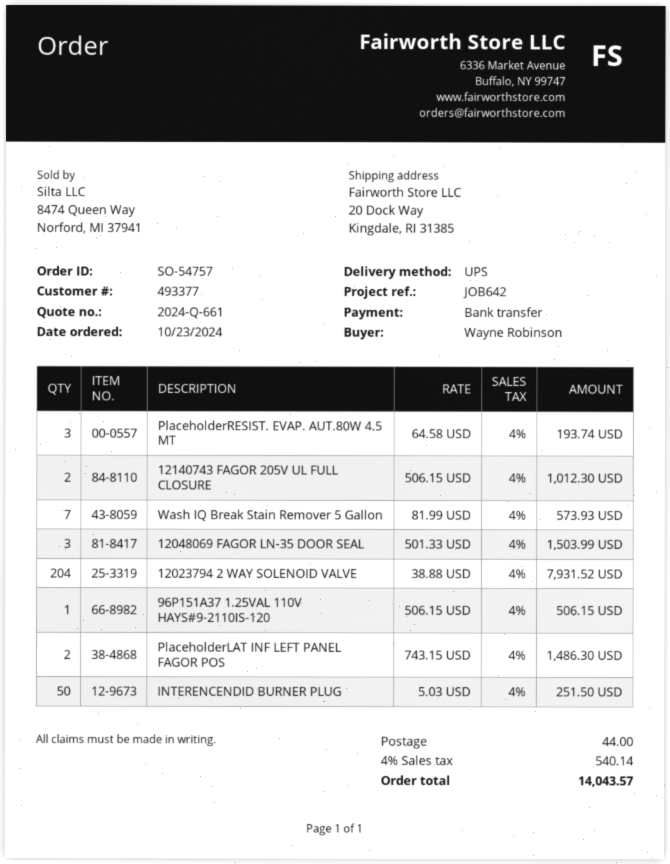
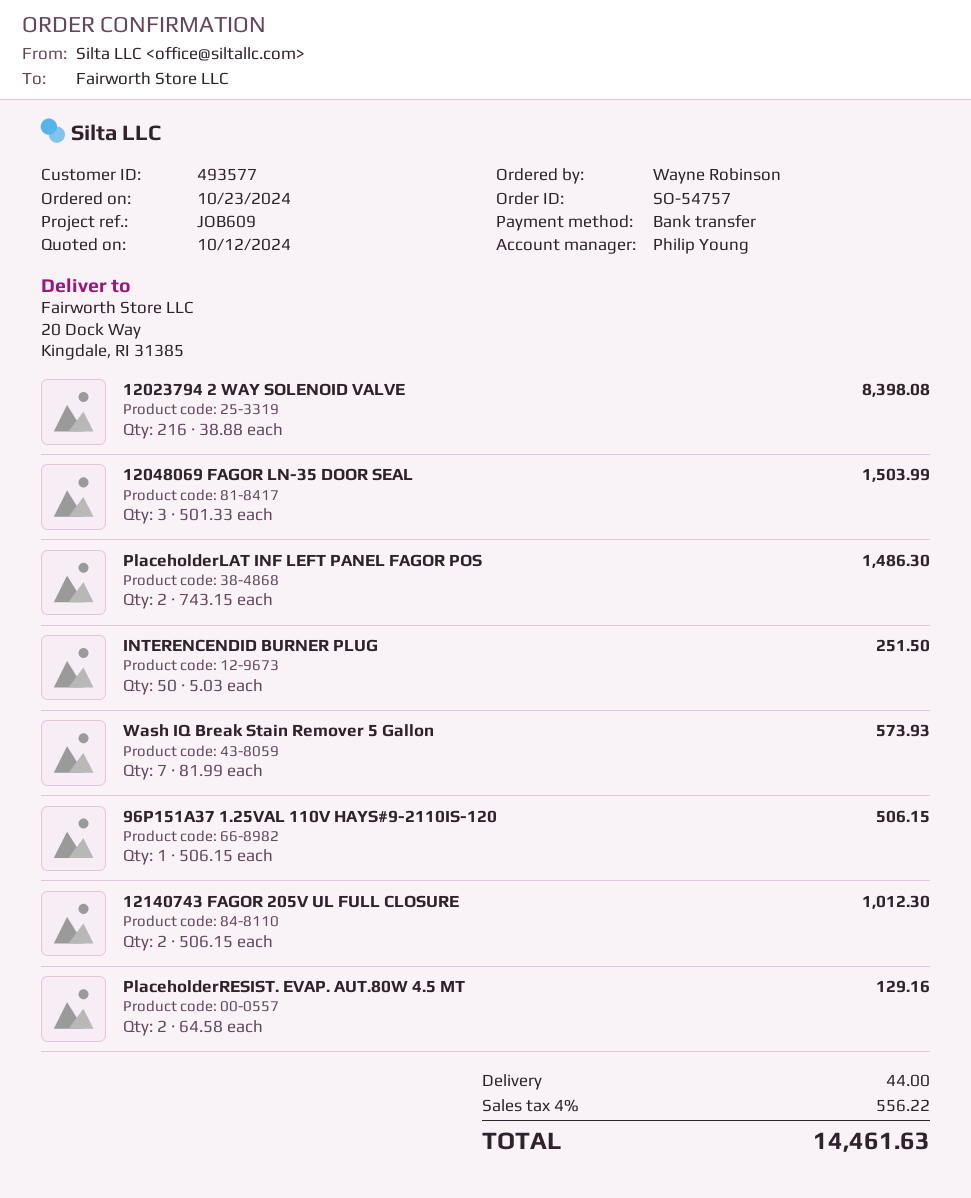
customer number: 493377 -> 493577
reference: JOB642 -> JOB609
PlaceholderRESIST. EVAP. AUT.80W 4.5 MT: 3 x 64.58 = 193.74 -> 2 x 64.58 = 129.16
12023794 2 WAY SOLENOID VALVE: 204 x 38.88 = 7931.52 -> 216 x 38.88 = 8398.08
tax: 4% = 540.14 -> 4% = 556.22
total: 14043.57 -> 14461.63

